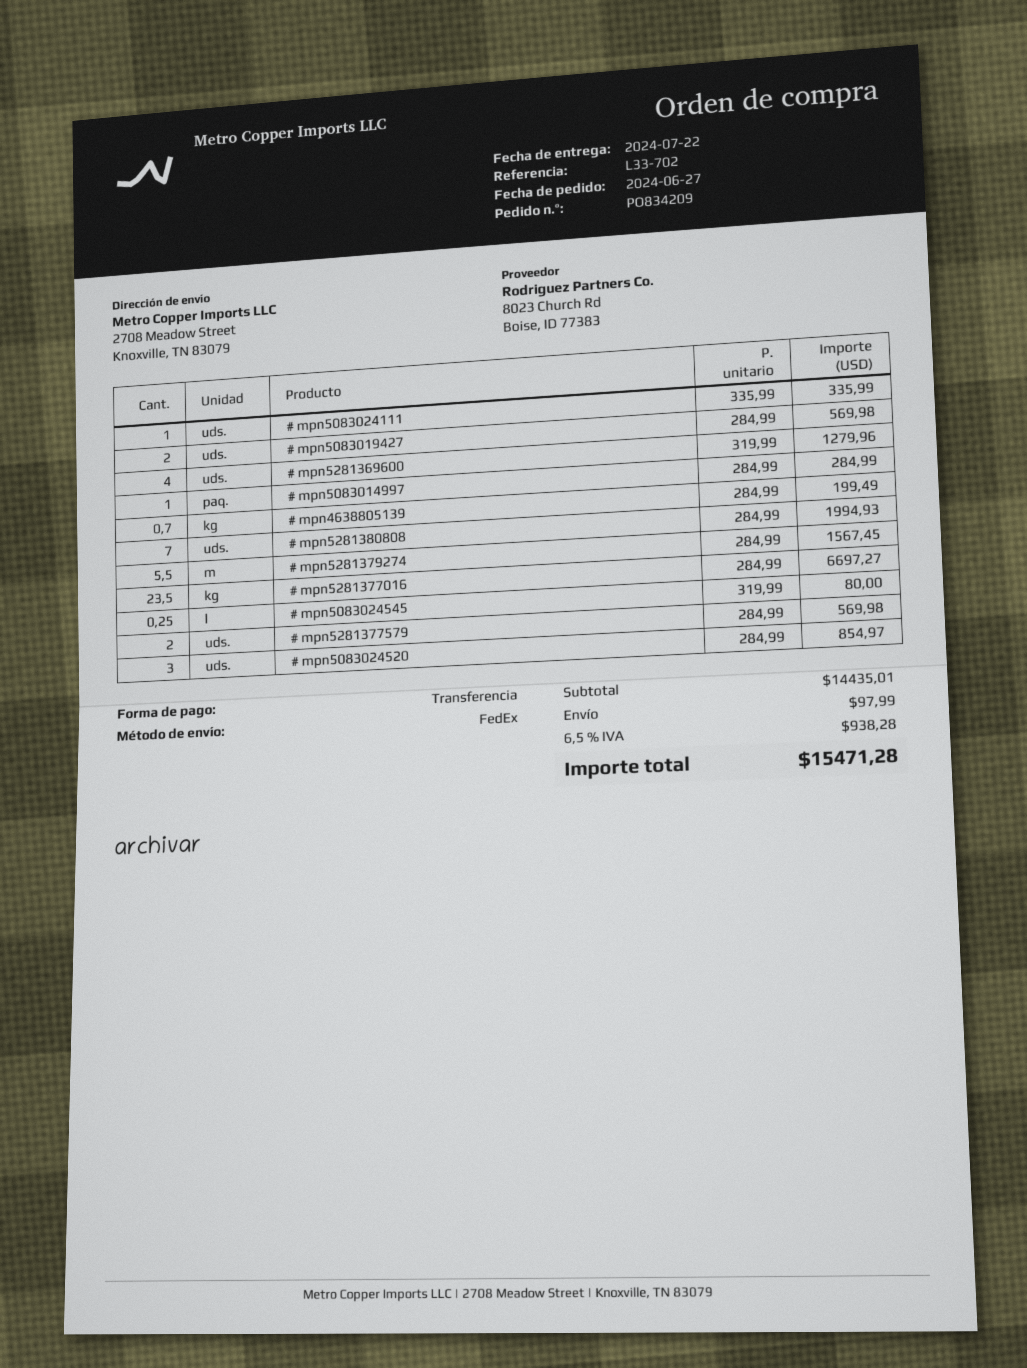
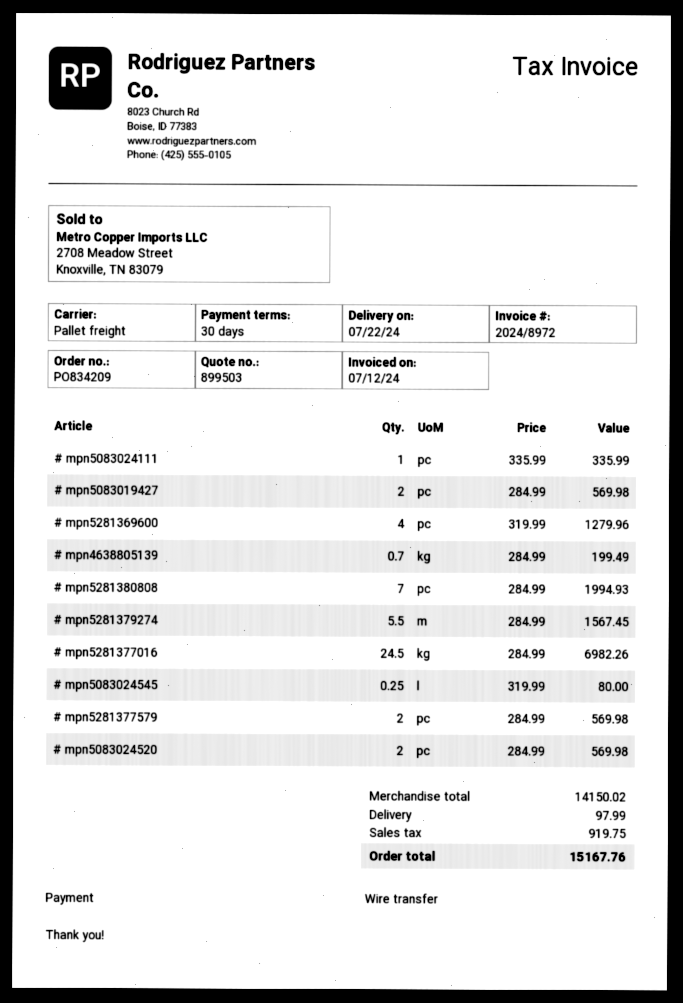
shipping method: FedEx -> pallet freight
# mpn5083014997: 1 x 284.99 = 284.99 -> none
# mpn5281377016: 23.5 x 284.99 = 6697.27 -> 24.5 x 284.99 = 6982.26
# mpn5083024520: 3 x 284.99 = 854.97 -> 2 x 284.99 = 569.98
subtotal: 14435.01 -> 14150.02
tax: 938.28 -> 919.75
total: 15471.28 -> 15167.76

